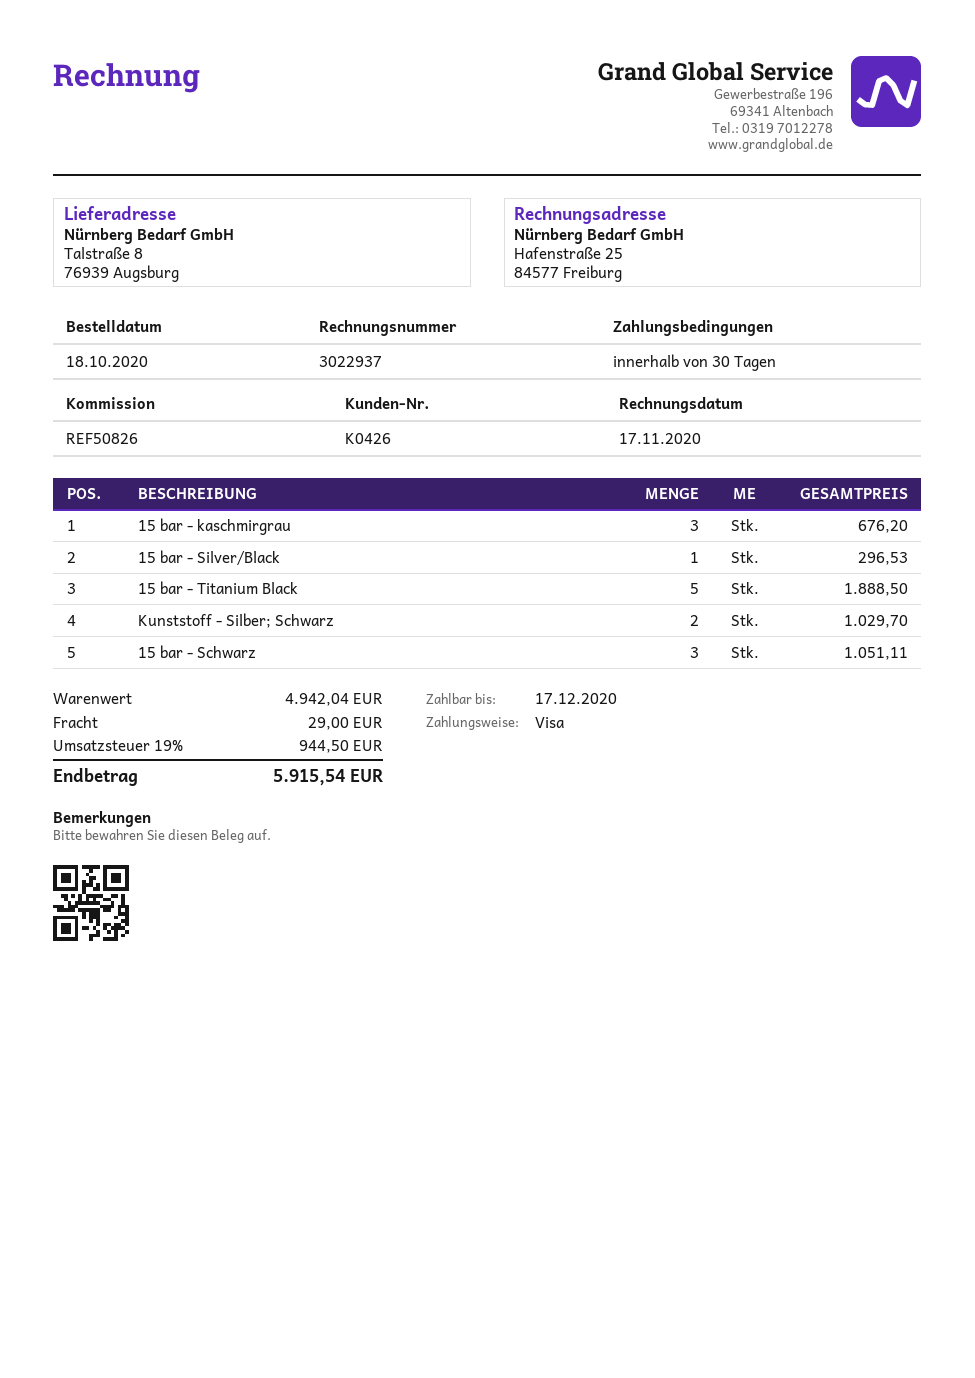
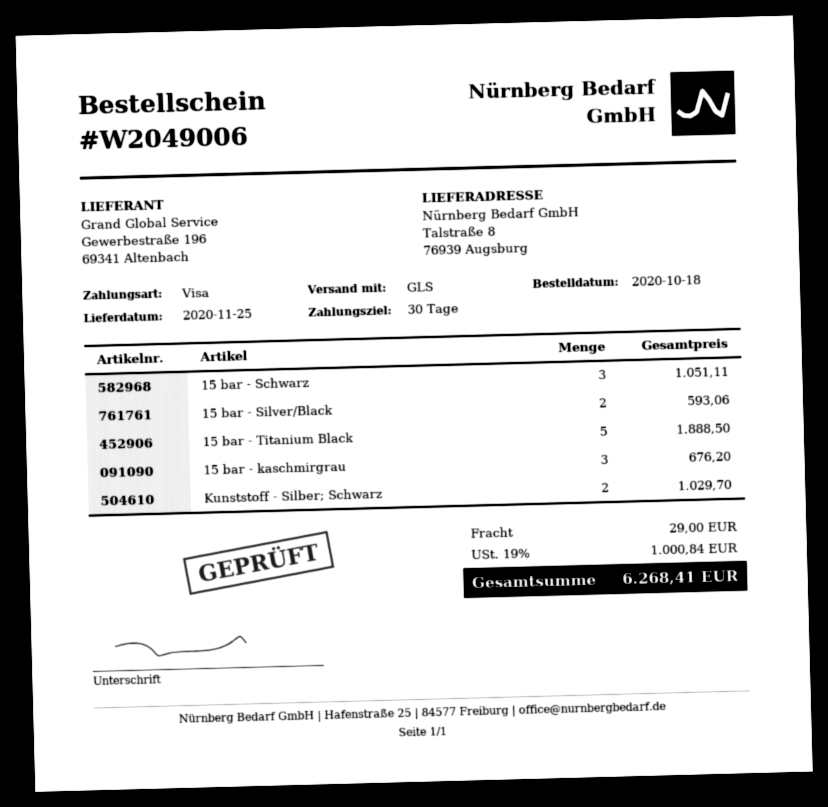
15 bar - Silver/Black: 1 for 296.53 -> 2 for 593.06
tax: 19% = 944.50 -> 19% = 1000.84
total: 5915.54 -> 6268.41

